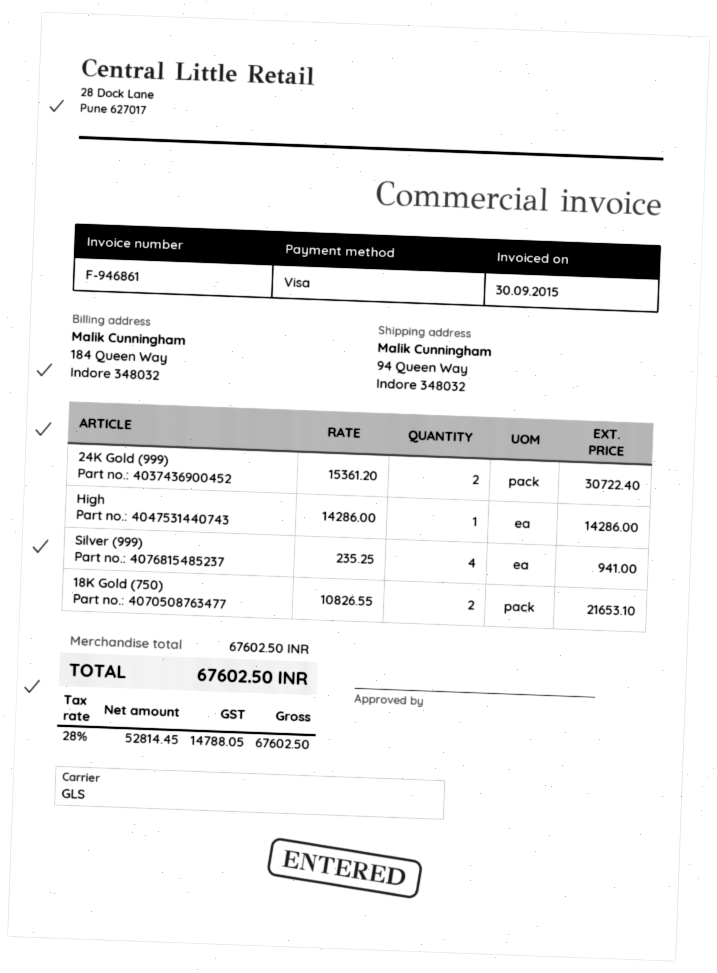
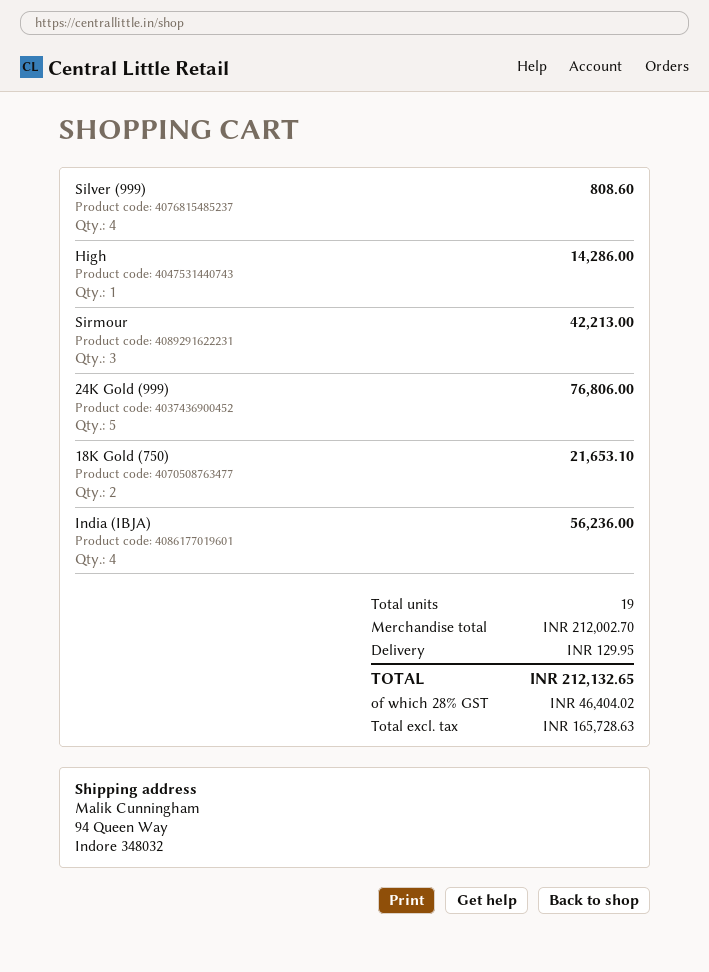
24K Gold (999): 2 for 30722.40 -> 5 for 76806.00
Silver (999): 4 for 941.00 -> 4 for 808.60
Sirmour: none -> 3 for 42213.00
India (IBJA): none -> 4 for 56236.00
subtotal: 67602.50 -> 212002.70
shipping: none -> 129.95
net: 52814.45 -> 165728.63
tax: 28% = 14788.05 -> 28% = 46404.02
total: 67602.50 -> 212132.65

